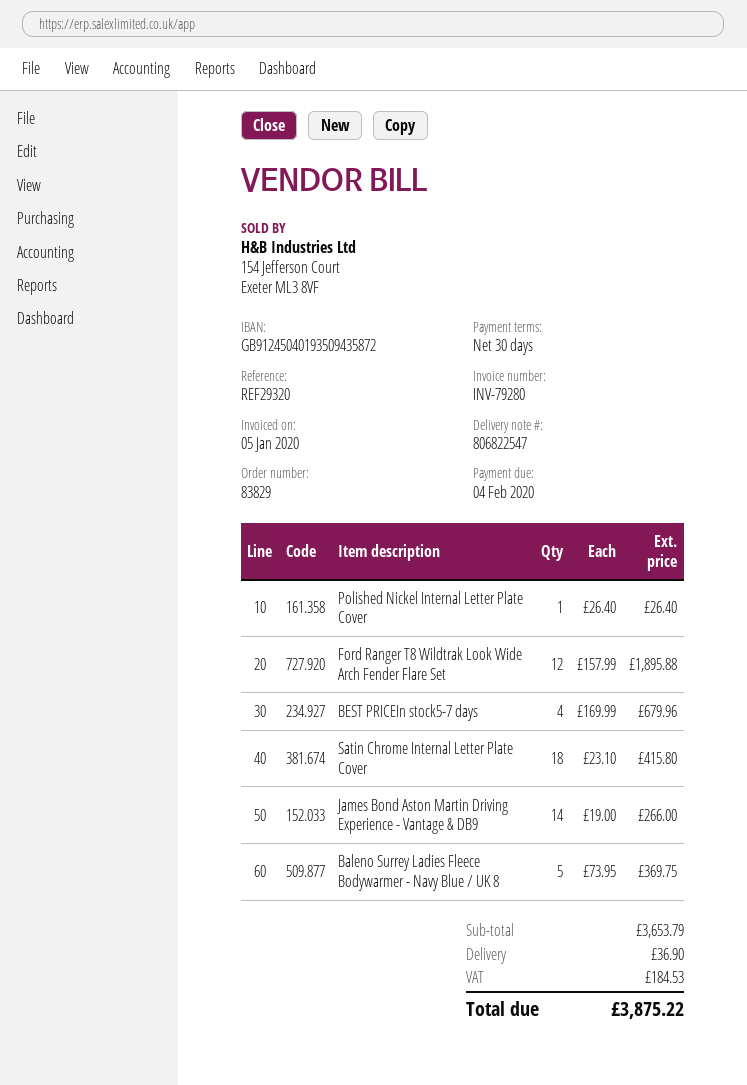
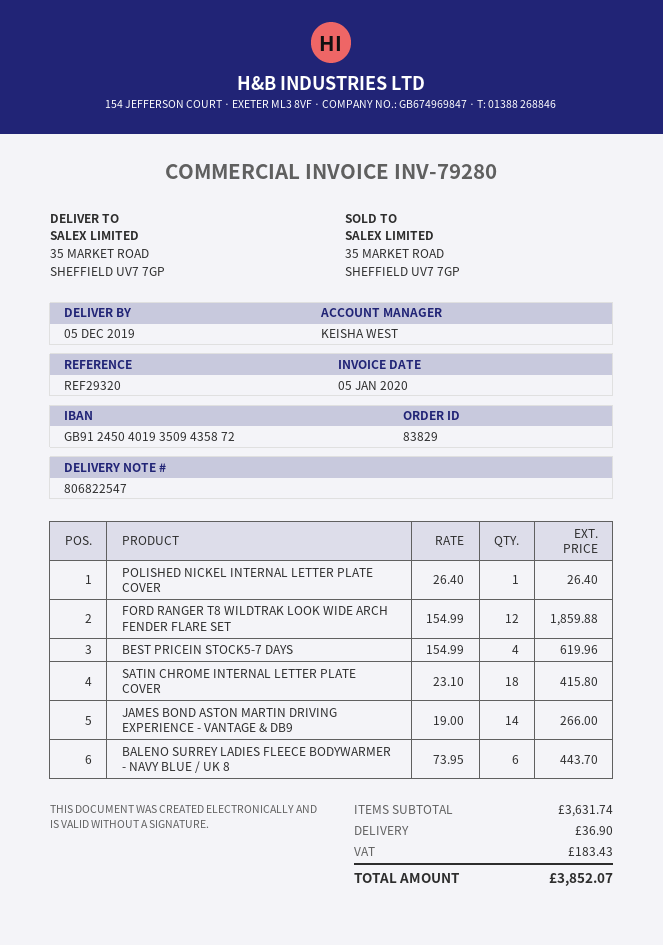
Ford Ranger T8 Wildtrak Look Wide Arch Fender Flare Set: 12 x 157.99 = 1895.88 -> 12 x 154.99 = 1859.88
BEST PRICEIn stock5-7 days: 4 x 169.99 = 679.96 -> 4 x 154.99 = 619.96
Baleno Surrey Ladies Fleece Bodywarmer - Navy Blue / UK 8: 5 x 73.95 = 369.75 -> 6 x 73.95 = 443.70
subtotal: 3653.79 -> 3631.74
tax: 184.53 -> 183.43
total: 3875.22 -> 3852.07

